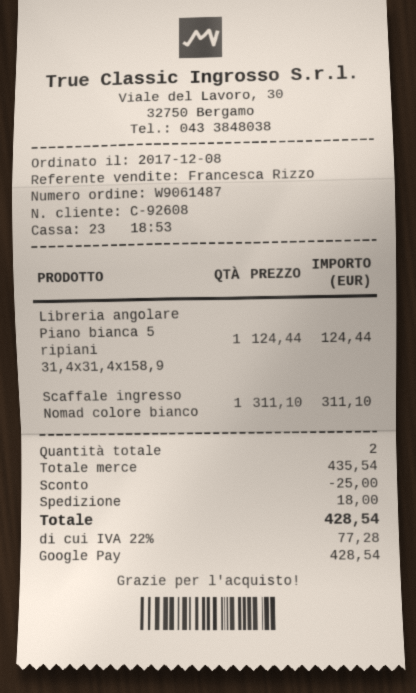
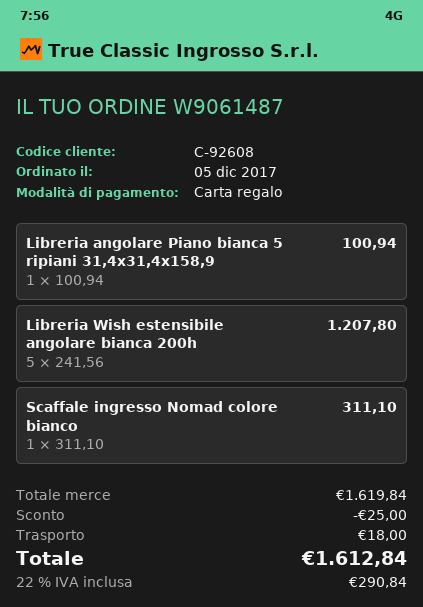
order date: 2017-12-08 -> 2017-12-05
payment method: Google Pay -> gift card
Libreria angolare Piano bianca 5 ripiani 31,4x31,4x158,9: 1 x 124.44 = 124.44 -> 1 x 100.94 = 100.94
Libreria Wish estensibile angolare bianca 200h: none -> 5 x 241.56 = 1207.80
subtotal: 435.54 -> 1619.84
tax: 22% = 77.28 -> 22% = 290.84
total: 428.54 -> 1612.84

